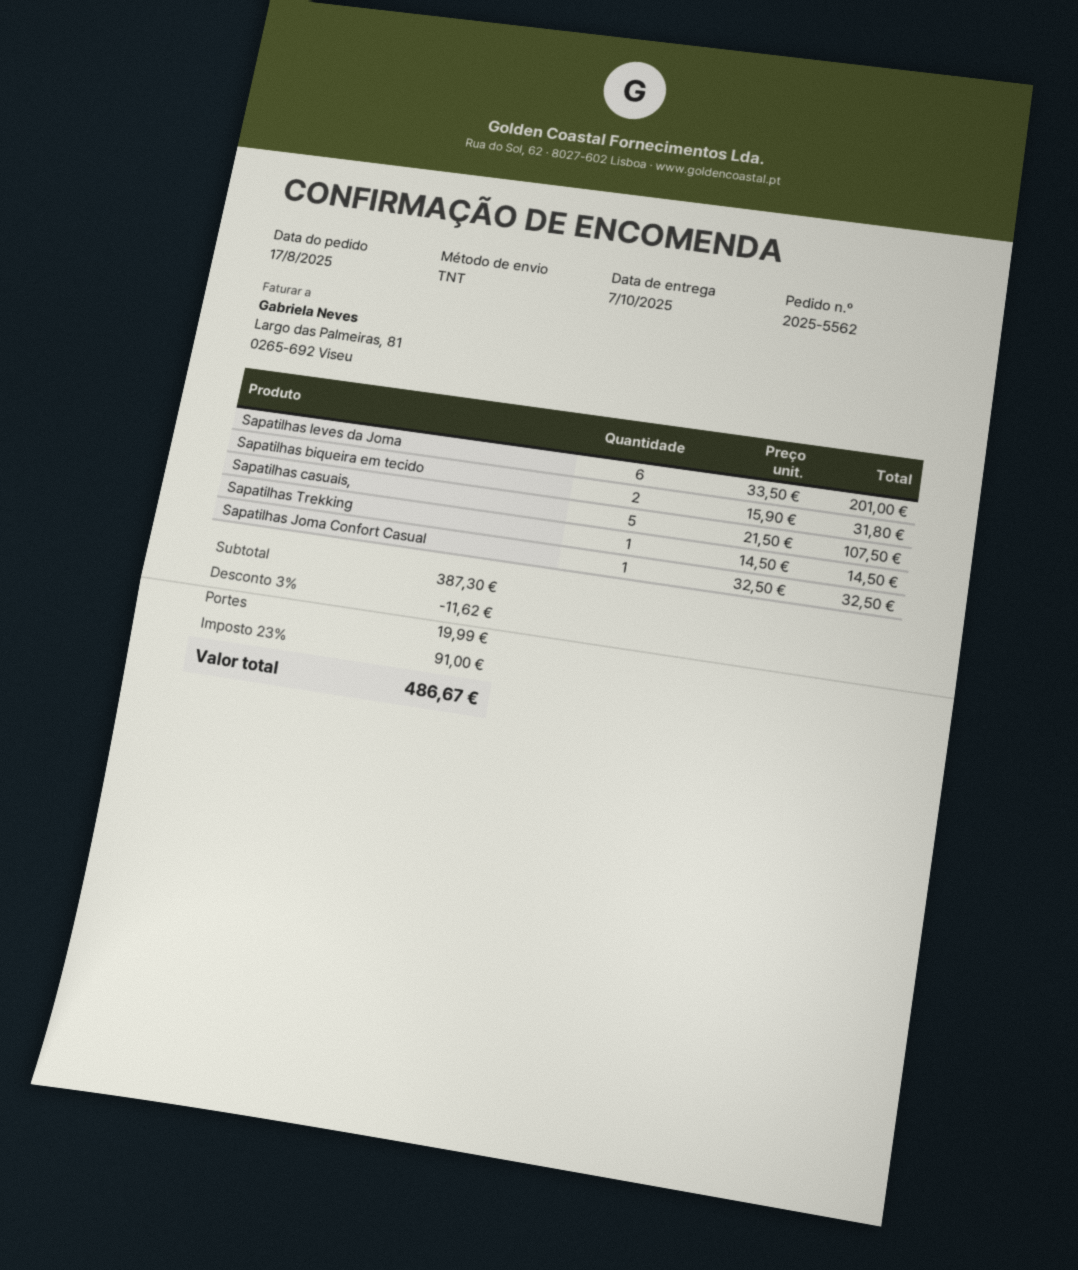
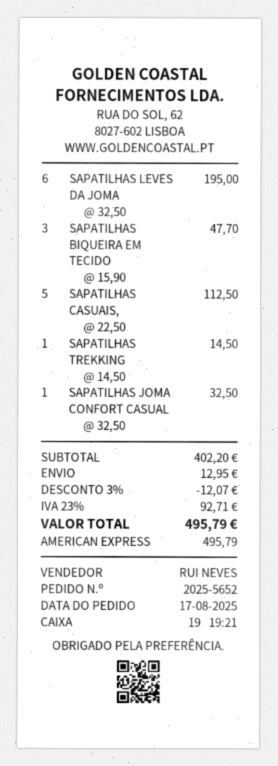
order number: 2025-5562 -> 2025-5652
Sapatilhas leves da Joma: 6 x 33.50 = 201.00 -> 6 x 32.50 = 195.00
Sapatilhas biqueira em tecido: 2 x 15.90 = 31.80 -> 3 x 15.90 = 47.70
Sapatilhas casuais,: 5 x 21.50 = 107.50 -> 5 x 22.50 = 112.50
subtotal: 387.30 -> 402.20
discount: 3% = 11.62 -> 3% = 12.07
shipping: 19.99 -> 12.95
tax: 23% = 91.00 -> 23% = 92.71
total: 486.67 -> 495.79

